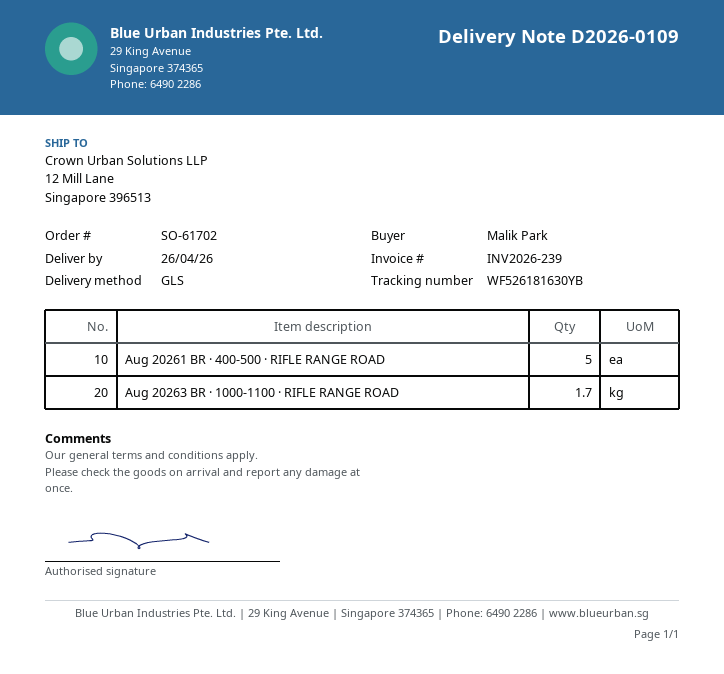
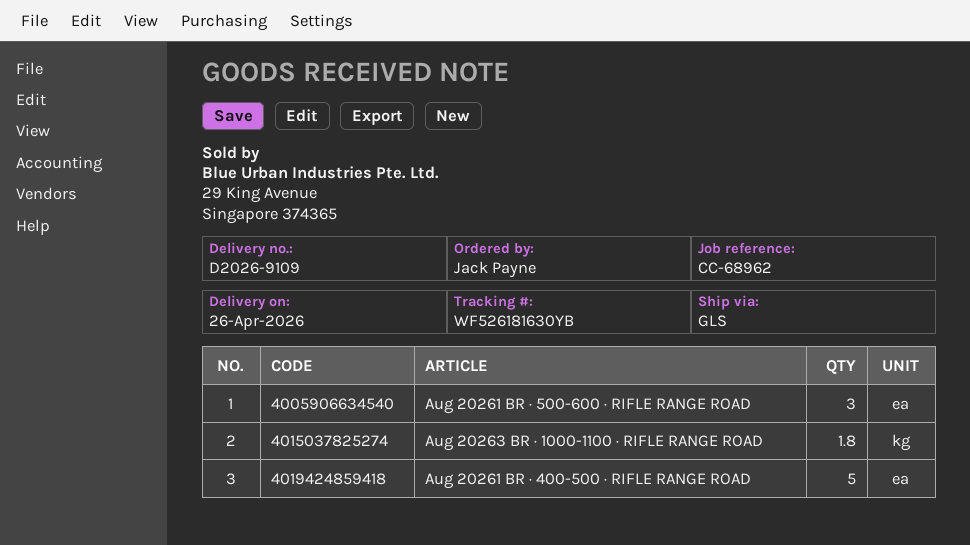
delivery note number: D2026-0109 -> D2026-9109
ordered by: Malik Park -> Jack Payne
Aug 20263 BR · 1000-1100 · RIFLE RANGE ROAD: 1.7 -> 1.8
Aug 20261 BR · 500-600 · RIFLE RANGE ROAD: none -> 3

